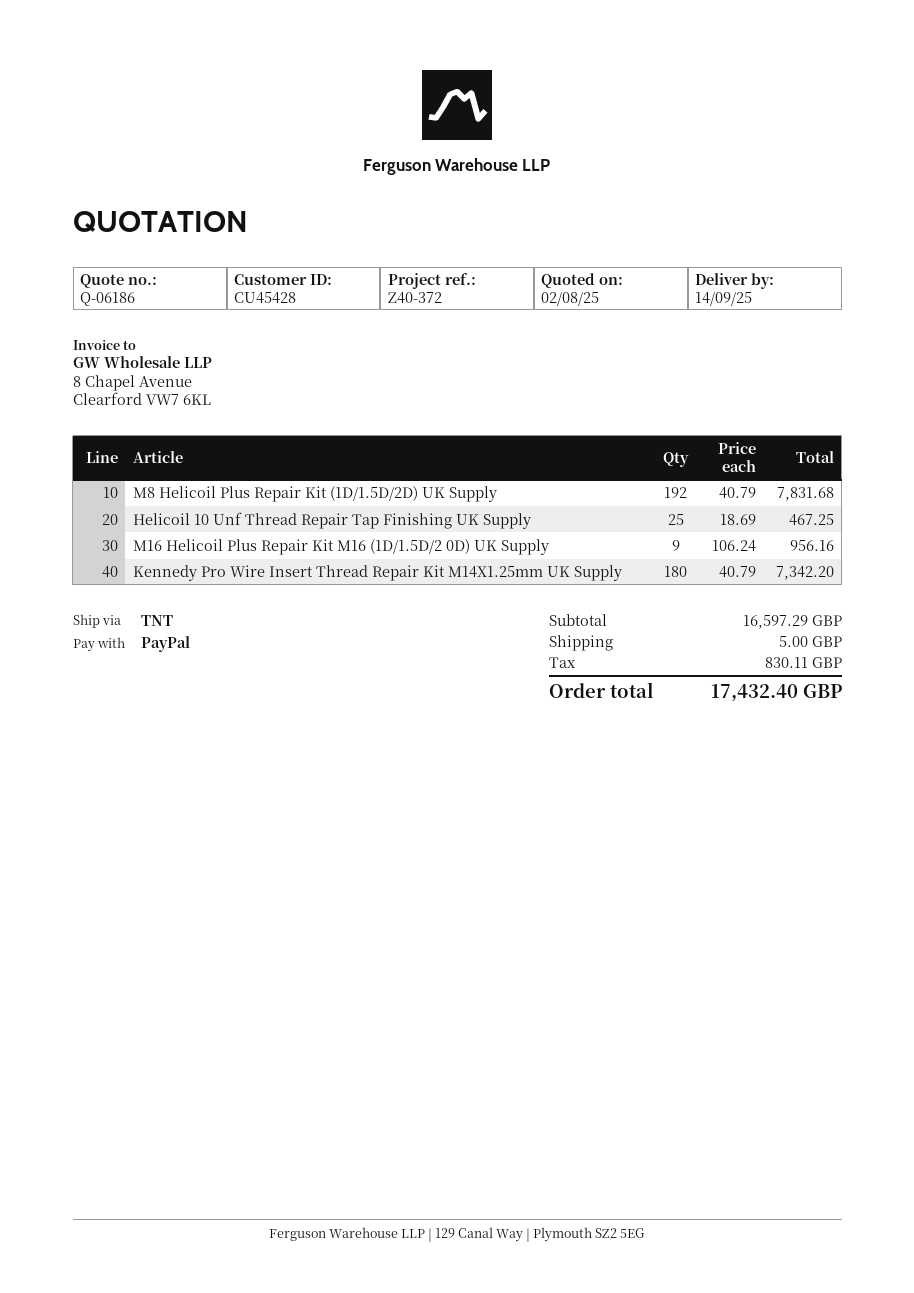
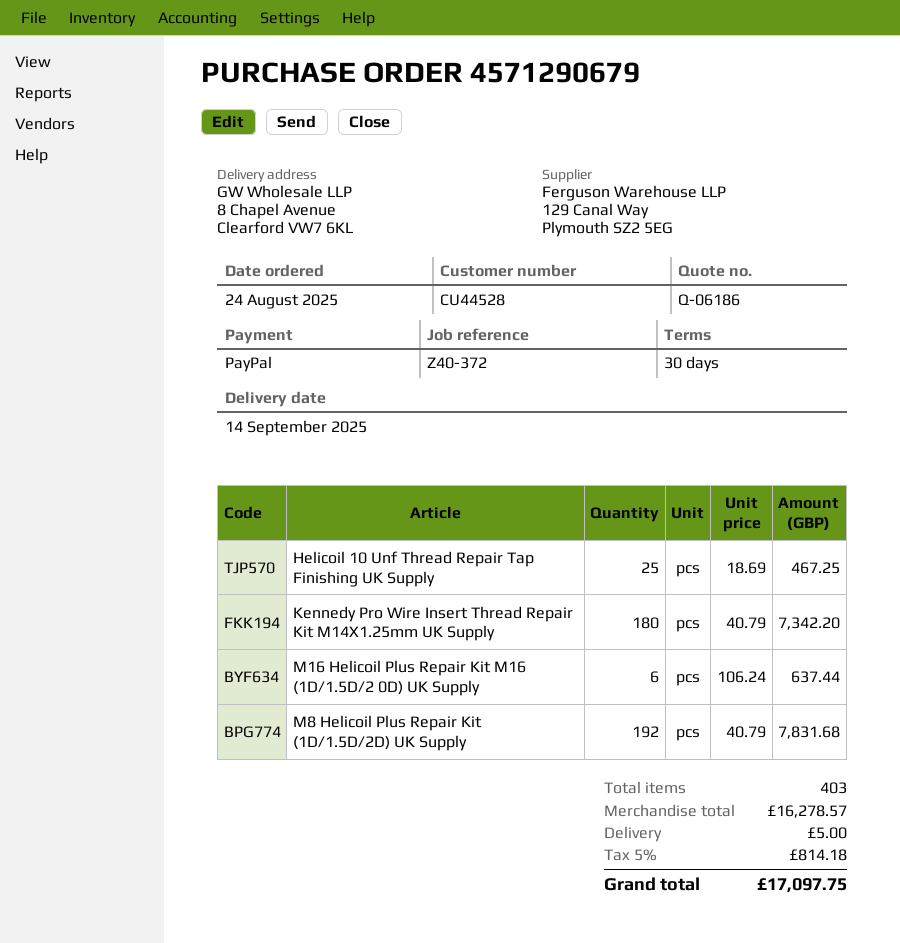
customer number: CU45428 -> CU44528
M16 Helicoil Plus Repair Kit M16 (1D/1.5D/2 0D) UK Supply: 9 x 106.24 = 956.16 -> 6 x 106.24 = 637.44
subtotal: 16597.29 -> 16278.57
tax: 830.11 -> 814.18
total: 17432.40 -> 17097.75

